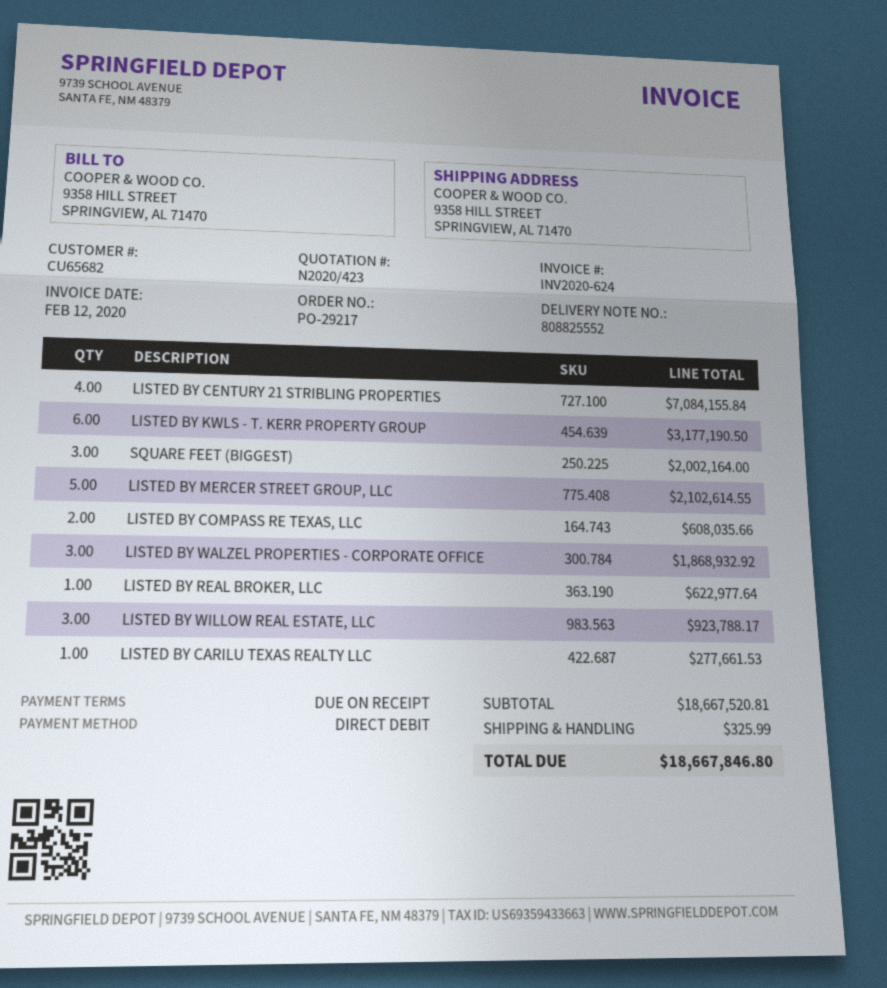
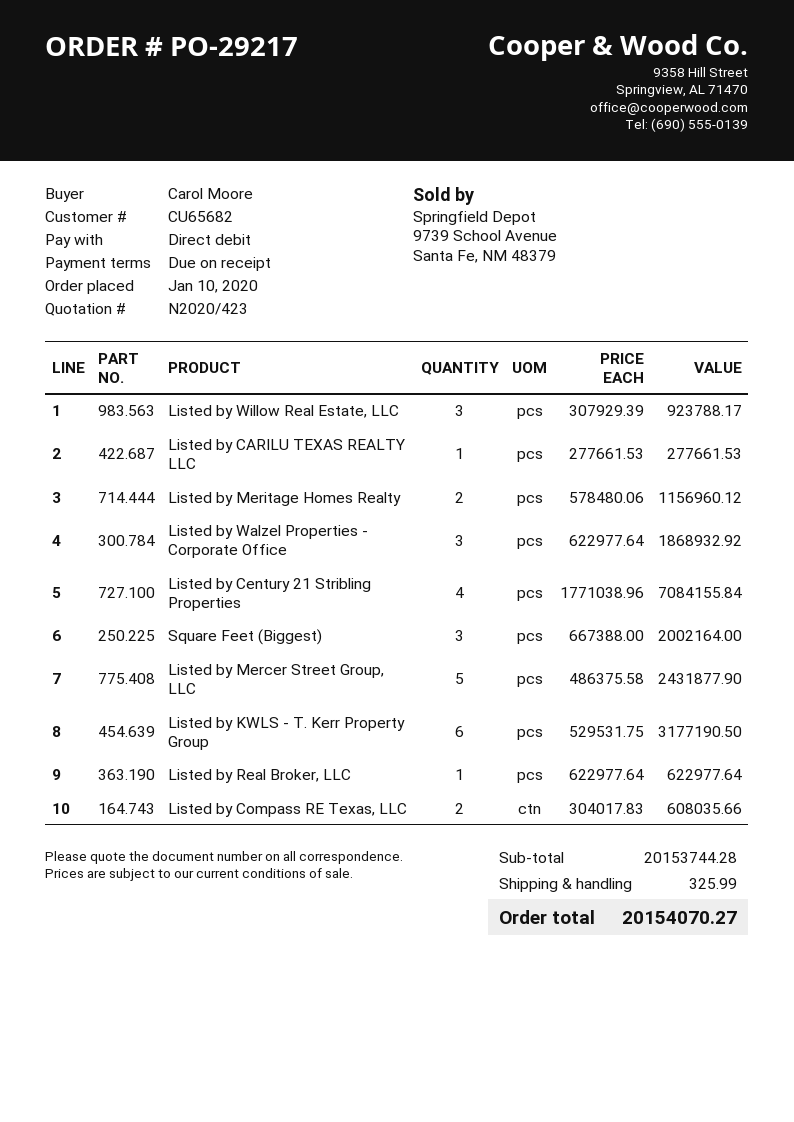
LISTED BY MERCER STREET GROUP, LLC: 5 for 2102614.55 -> 5 for 2431877.90
Listed by Meritage Homes Realty: none -> 2 for 1156960.12
subtotal: 18667520.81 -> 20153744.28
total: 18667846.80 -> 20154070.27

